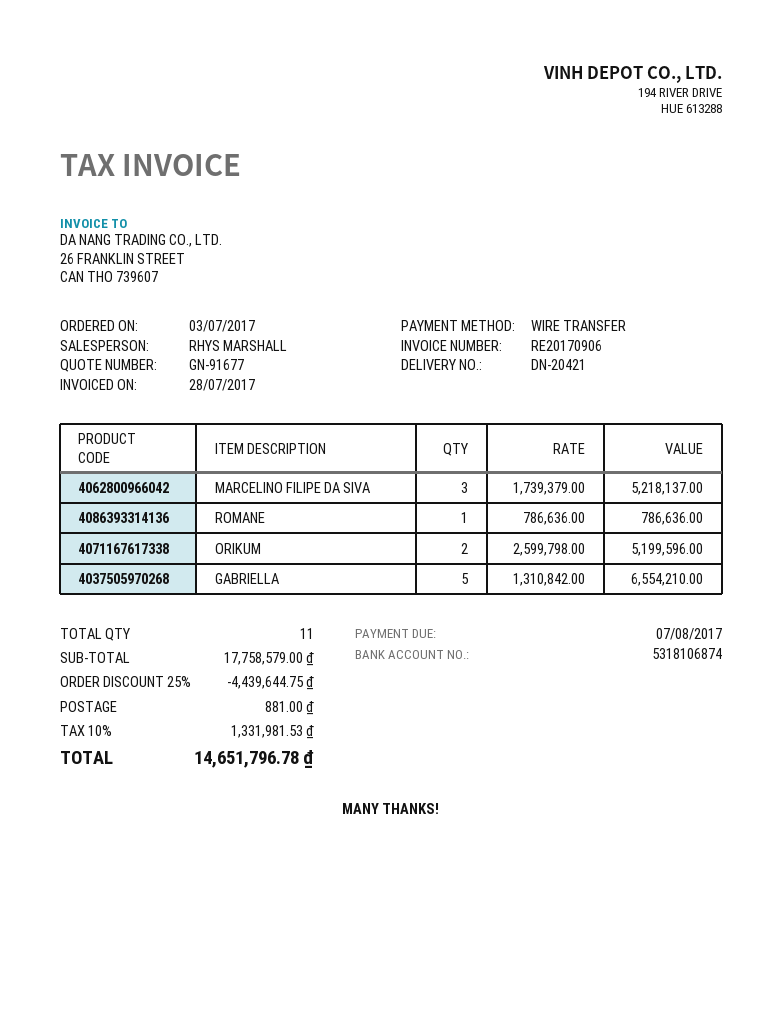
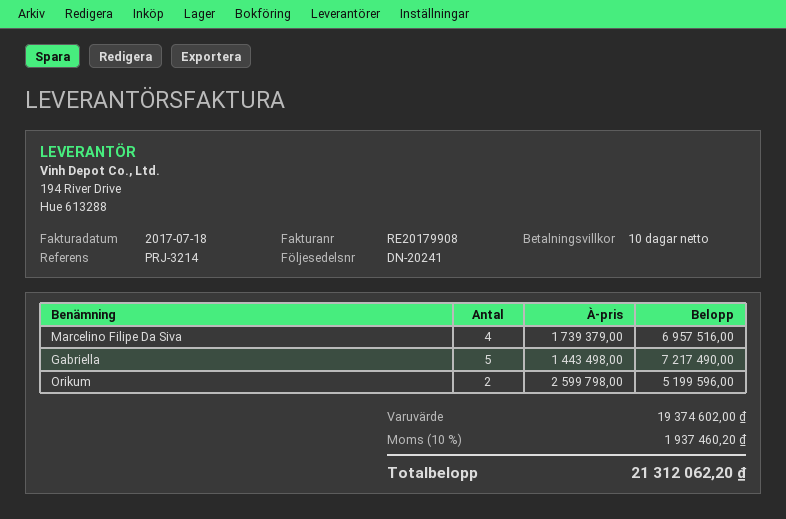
delivery note number: DN-20421 -> DN-20241
invoice number: RE20170906 -> RE20179908
invoice date: 2017-07-28 -> 2017-07-18
MARCELINO FILIPE DA SIVA: 3 x 1739379.00 = 5218137.00 -> 4 x 1739379.00 = 6957516.00
ROMANE: 1 x 786636.00 = 786636.00 -> none
GABRIELLA: 5 x 1310842.00 = 6554210.00 -> 5 x 1443498.00 = 7217490.00
subtotal: 17758579.00 -> 19374602.00
discount: 25% = 4439644.75 -> none
shipping: 881.00 -> none
tax: 10% = 1331981.53 -> 10% = 1937460.20
total: 14651796.78 -> 21312062.20

